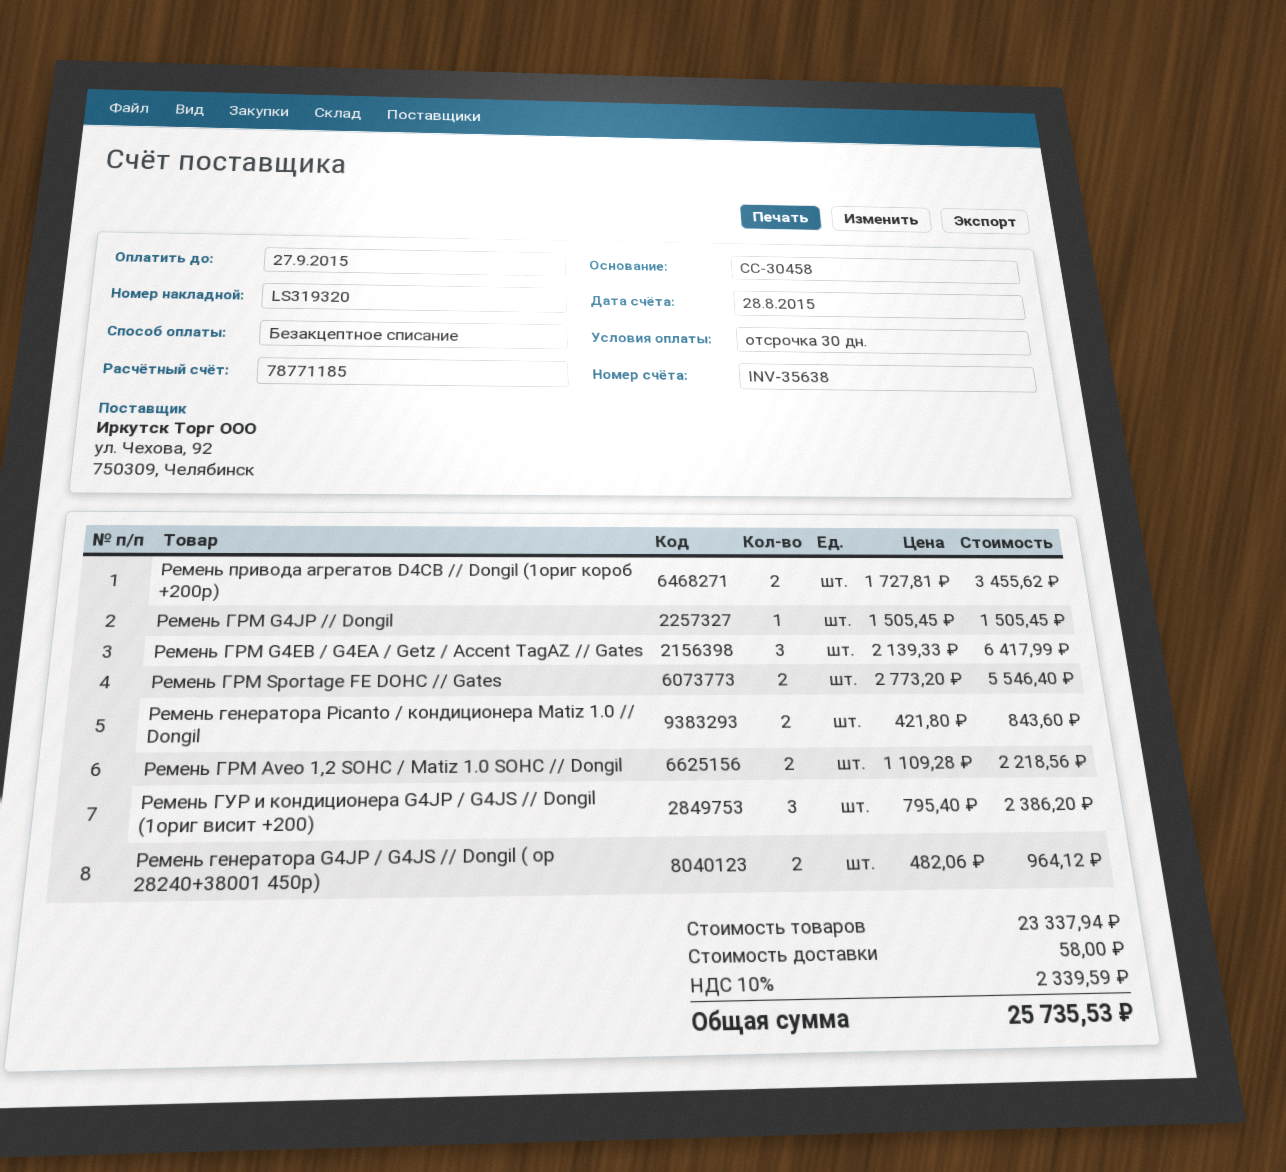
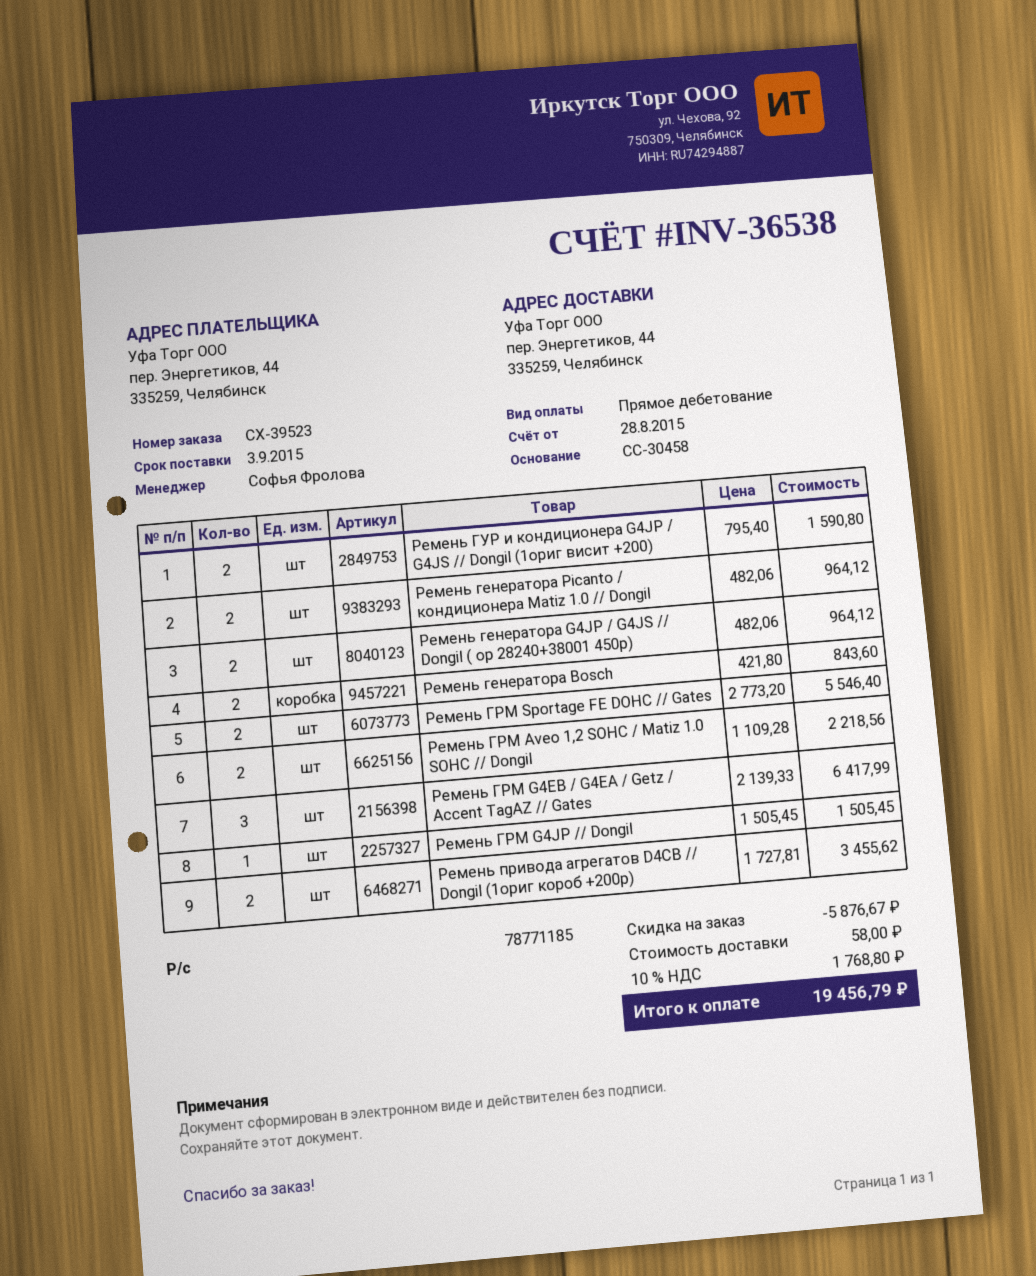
invoice number: INV-35638 -> INV-36538
Ремень генератора Picanto / кондиционера Matiz 1.0 // Dongil: 2 x 421.80 = 843.60 -> 2 x 482.06 = 964.12
Ремень ГУР и кондиционера G4JP / G4JS // Dongil (1ориг висит +200): 3 x 795.40 = 2386.20 -> 2 x 795.40 = 1590.80
Ремень генератора Bosch: none -> 2 x 421.80 = 843.60
discount: none -> 5876.67
tax: 10% = 2339.59 -> 10% = 1768.80
total: 25735.53 -> 19456.79

